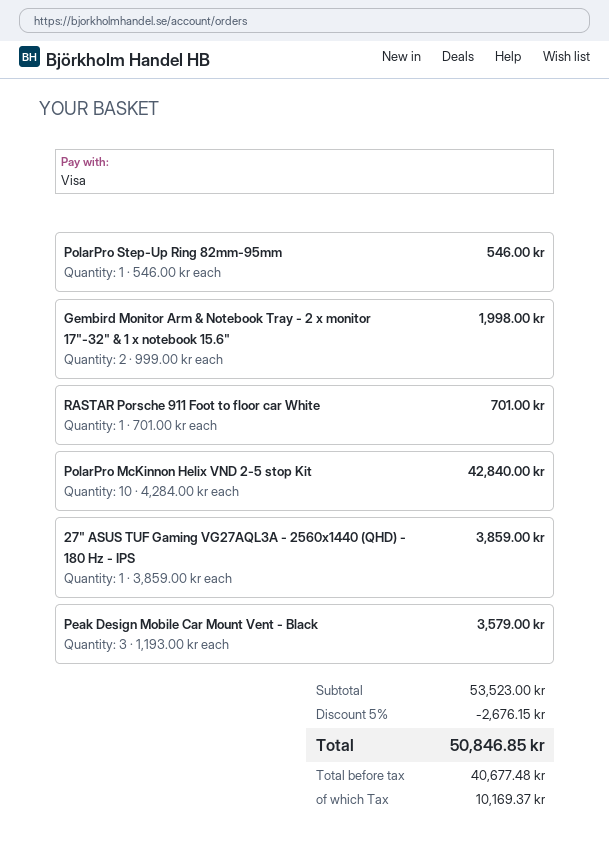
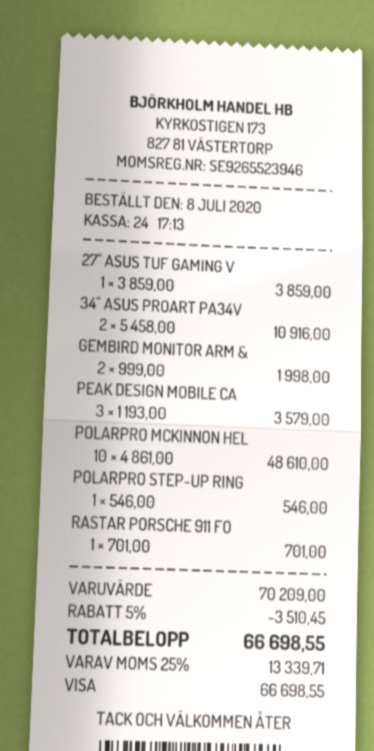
PolarPro McKinnon Helix VND 2-5 stop Kit: 10 x 4284.00 = 42840.00 -> 10 x 4861.00 = 48610.00
34" ASUS PROART PA34V: none -> 2 x 5458.00 = 10916.00
subtotal: 53523.00 -> 70209.00
discount: 5% = 2676.15 -> 5% = 3510.45
tax: 10169.37 -> 13339.71
total: 50846.85 -> 66698.55

